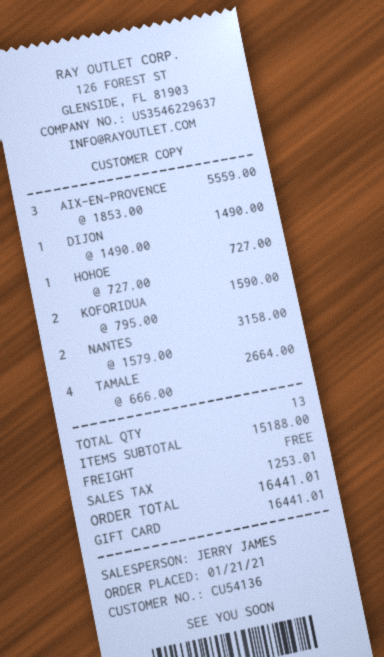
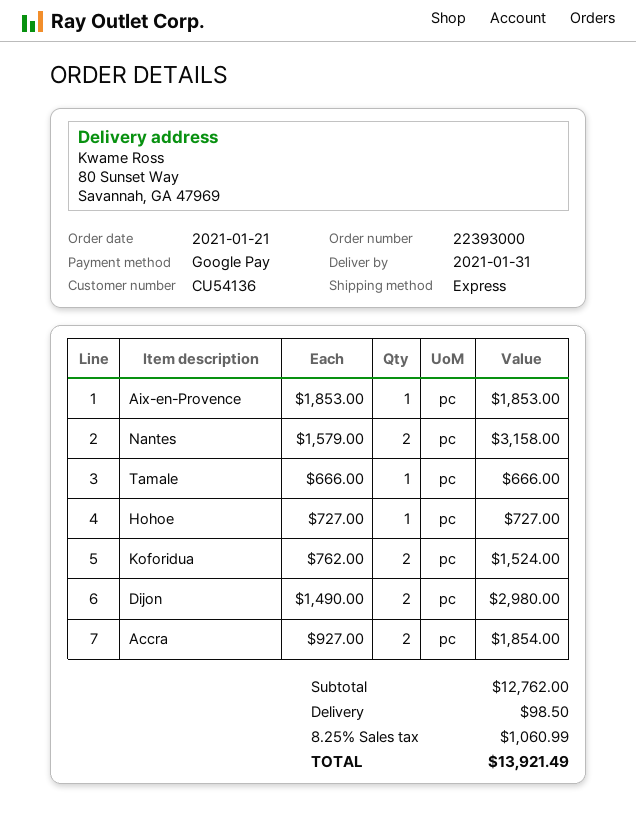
payment method: gift card -> Google Pay
AIX-EN-PROVENCE: 3 x 1853.00 = 5559.00 -> 1 x 1853.00 = 1853.00
DIJON: 1 x 1490.00 = 1490.00 -> 2 x 1490.00 = 2980.00
KOFORIDUA: 2 x 795.00 = 1590.00 -> 2 x 762.00 = 1524.00
TAMALE: 4 x 666.00 = 2664.00 -> 1 x 666.00 = 666.00
Accra: none -> 2 x 927.00 = 1854.00
subtotal: 15188.00 -> 12762.00
shipping: 0.00 -> 98.50
tax: 1253.01 -> 1060.99
total: 16441.01 -> 13921.49

